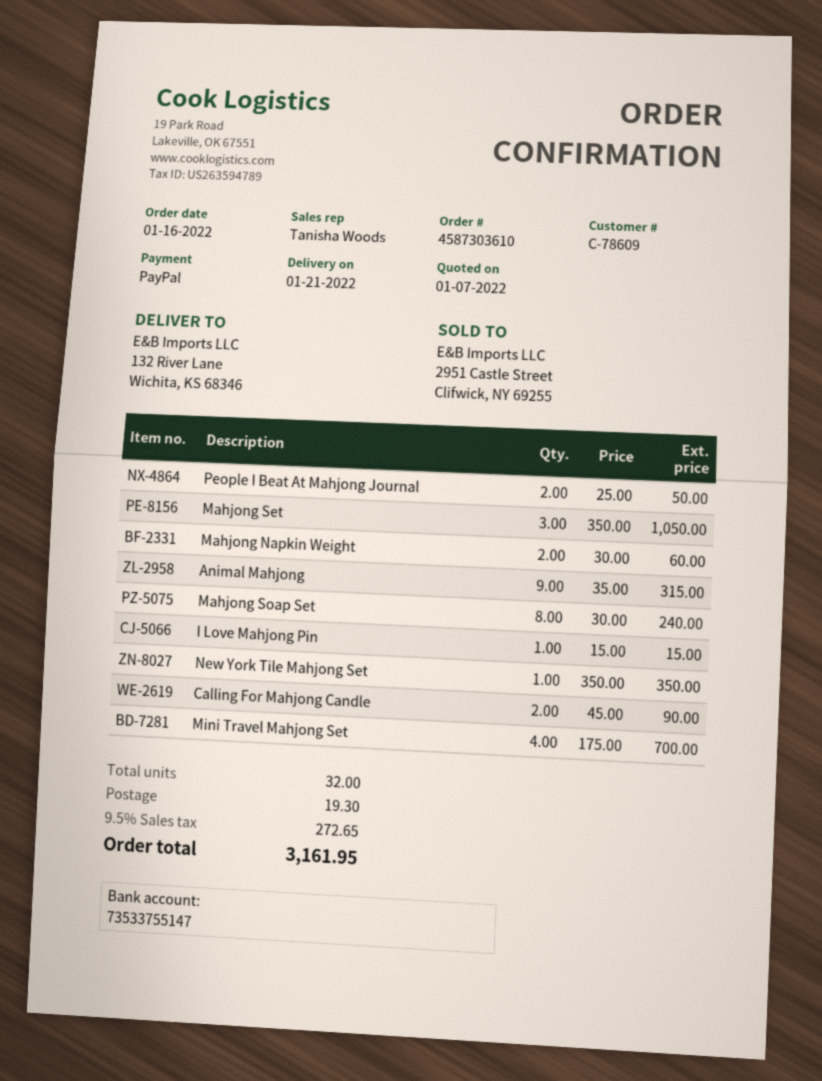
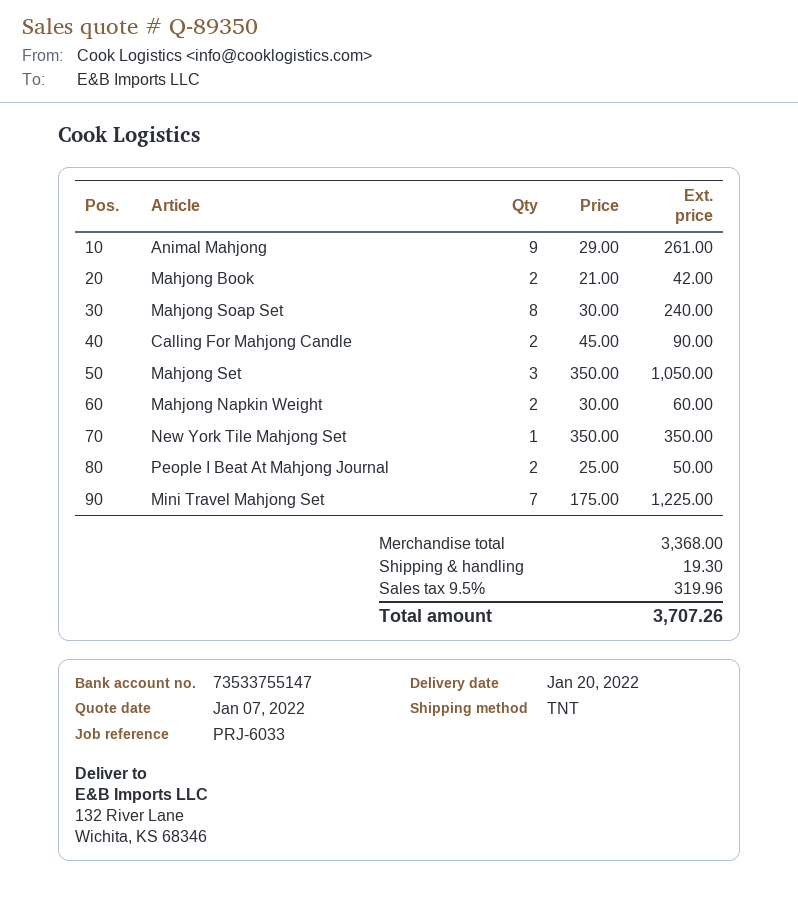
delivery date: 2022-01-21 -> 2022-01-20
Animal Mahjong: 9 x 35.00 = 315.00 -> 9 x 29.00 = 261.00
I Love Mahjong Pin: 1 x 15.00 = 15.00 -> none
Mini Travel Mahjong Set: 4 x 175.00 = 700.00 -> 7 x 175.00 = 1225.00
Mahjong Book: none -> 2 x 21.00 = 42.00
tax: 9.5% = 272.65 -> 9.5% = 319.96
total: 3161.95 -> 3707.26

